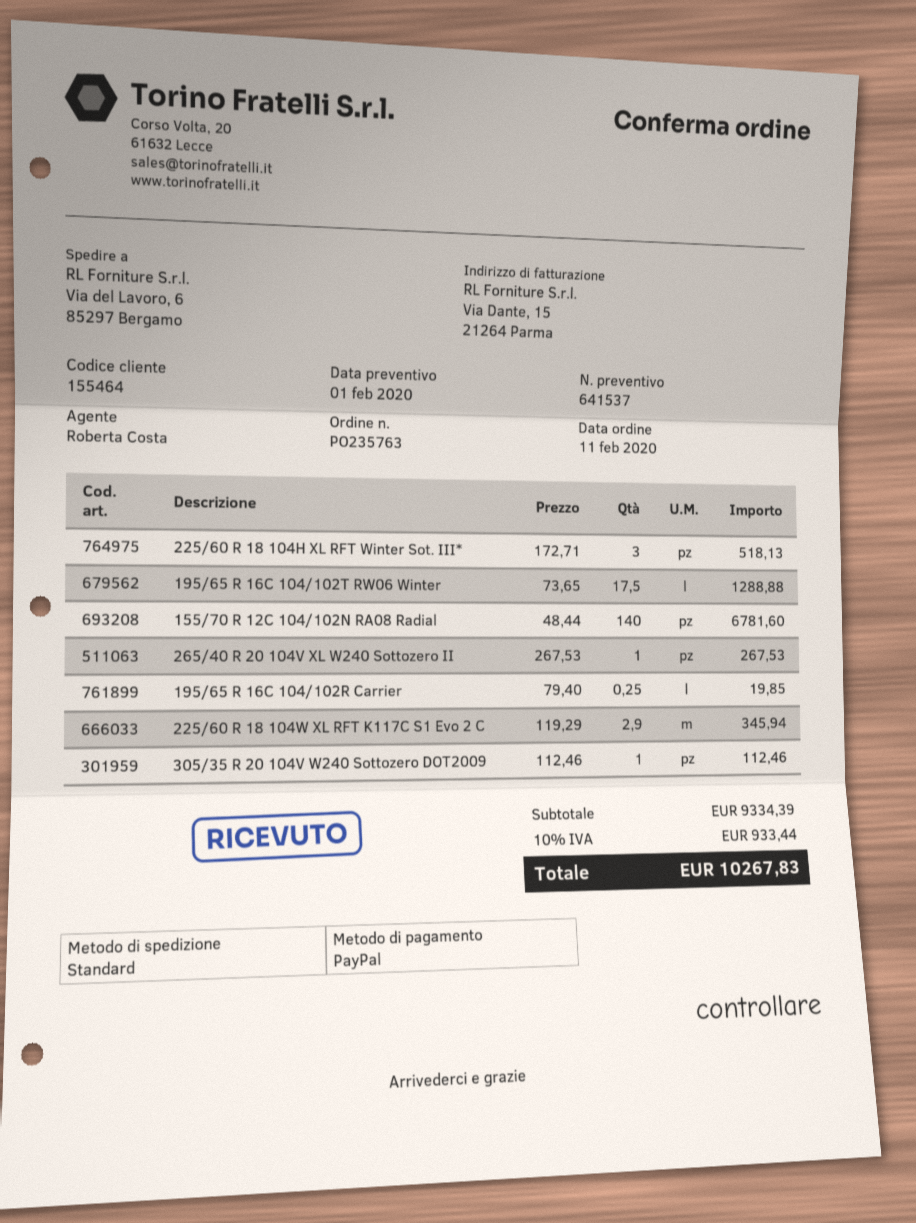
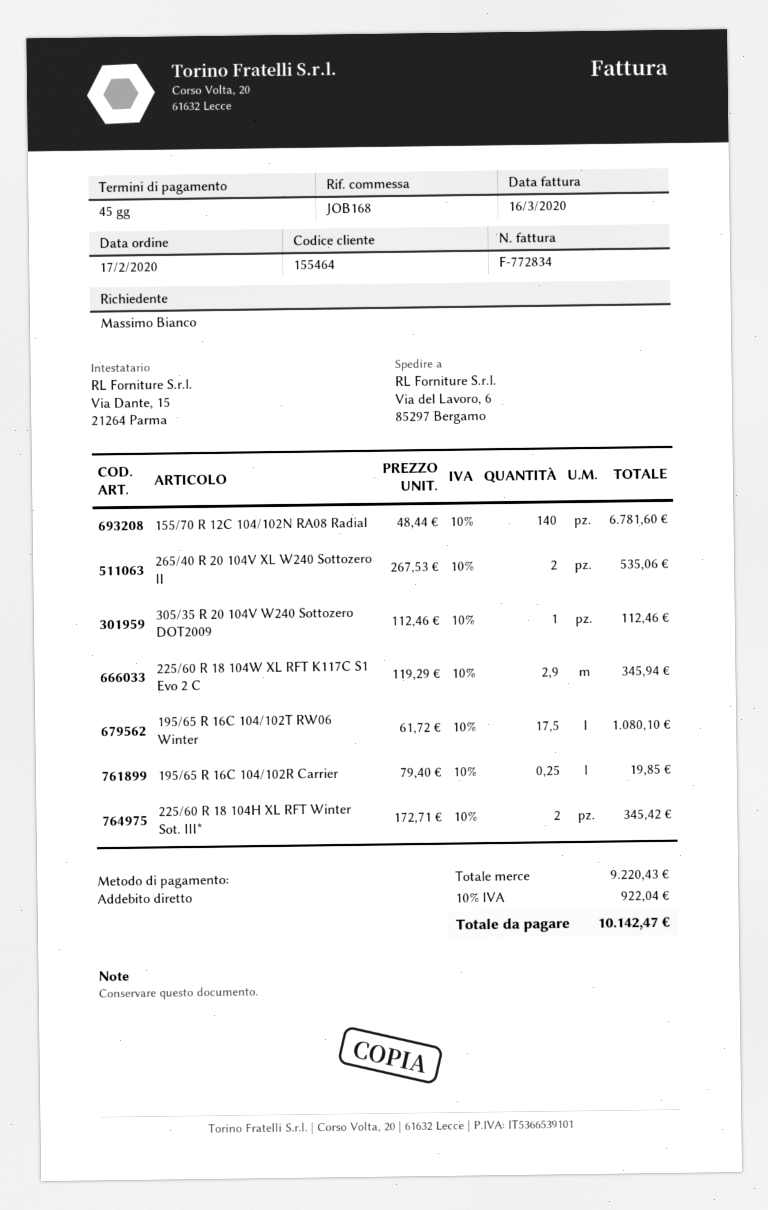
order date: 2020-02-11 -> 2020-02-17
payment method: PayPal -> direct debit
225/60 R 18 104H XL RFT Winter Sot. III*: 3 x 172.71 = 518.13 -> 2 x 172.71 = 345.42
195/65 R 16C 104/102T RW06 Winter: 17.5 x 73.65 = 1288.88 -> 17.5 x 61.72 = 1080.10
265/40 R 20 104V XL W240 Sottozero II: 1 x 267.53 = 267.53 -> 2 x 267.53 = 535.06
subtotal: 9334.39 -> 9220.43
tax: 10% = 933.44 -> 10% = 922.04
total: 10267.83 -> 10142.47

